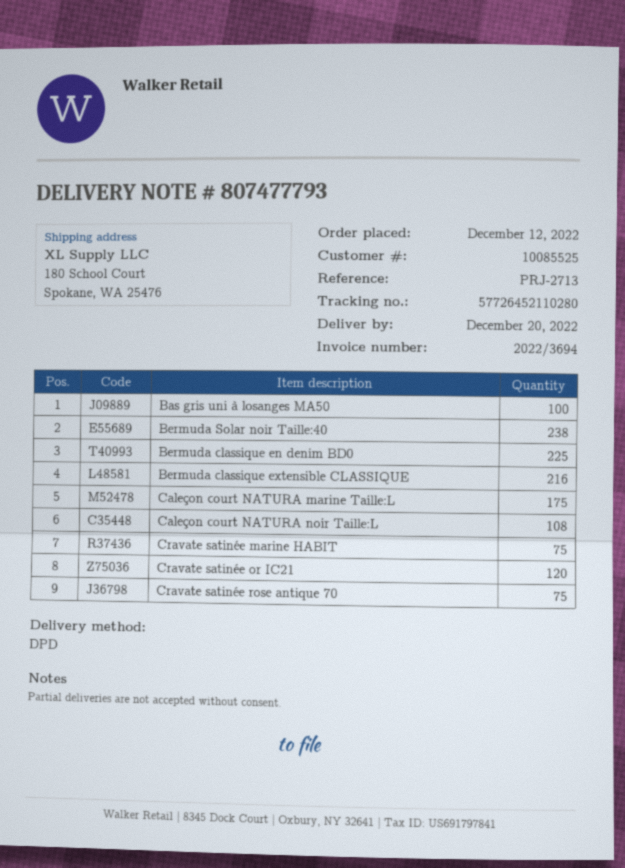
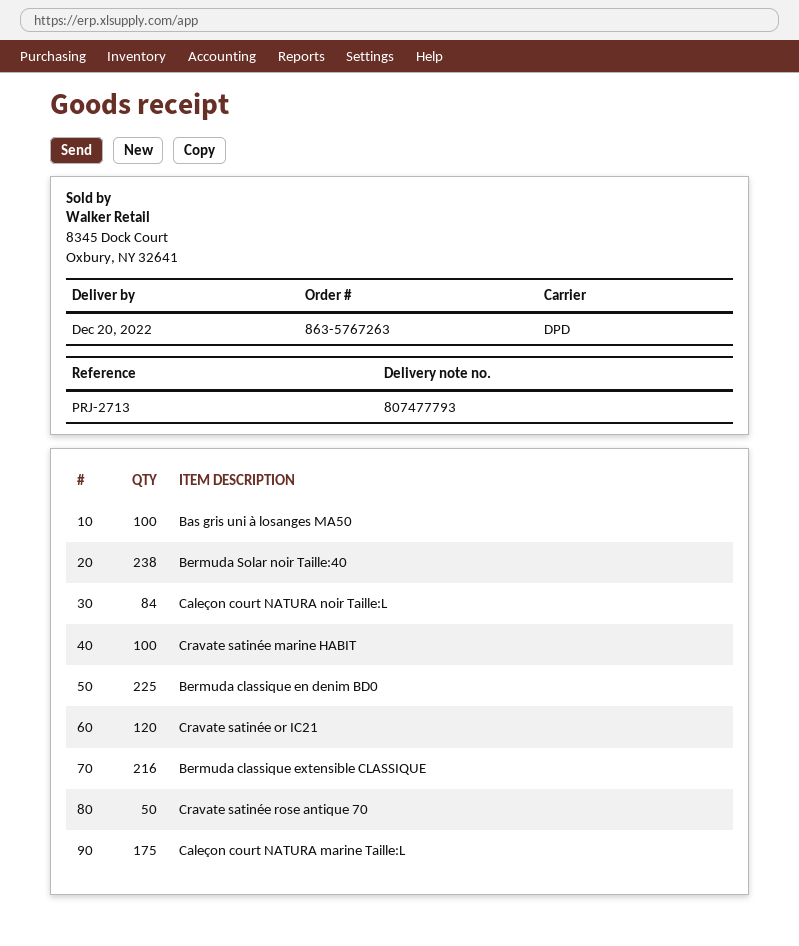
Caleçon court NATURA noir Taille:L: 108 -> 84
Cravate satinée marine HABIT: 75 -> 100
Cravate satinée rose antique 70: 75 -> 50

